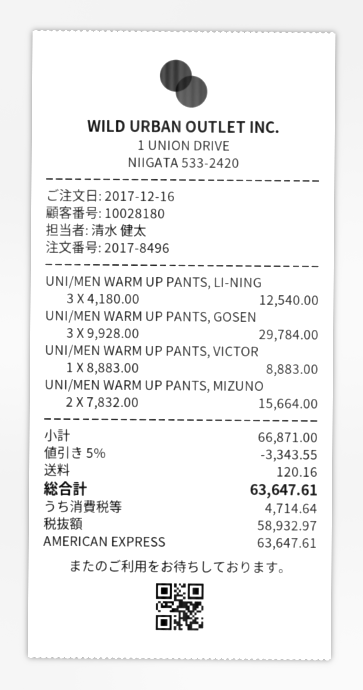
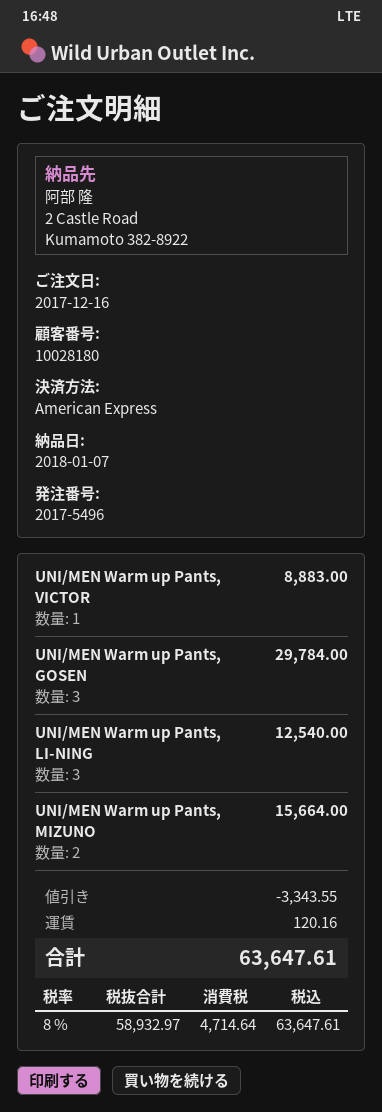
order number: 2017-8496 -> 2017-5496

